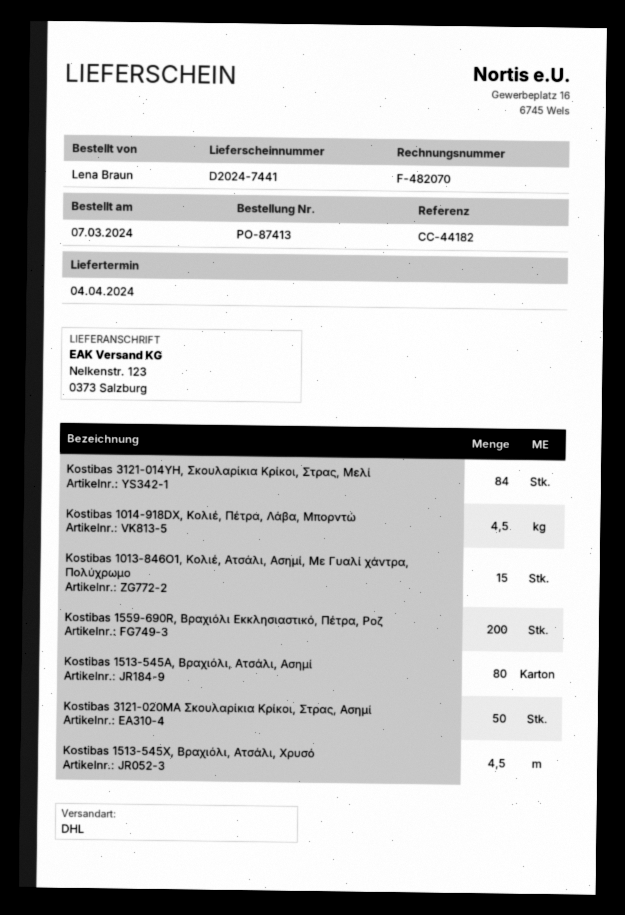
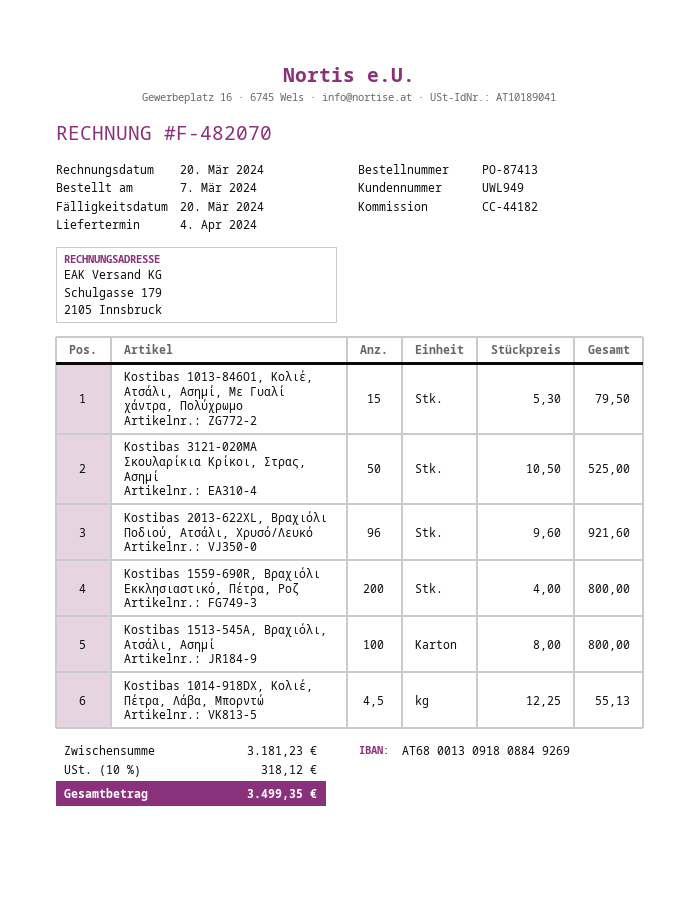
Kostibas 3121-014YH, Σκουλαρίκια Κρίκοι, Στρας, Μελί: 84 -> none
Kostibas 1513-545A, Βραχιόλι, Ατσάλι, Ασημί: 80 -> 100
Kostibas 1513-545X, Βραχιόλι, Ατσάλι, Χρυσό: 4.5 -> none
Kostibas 2013-622XL, Βραχιόλι Ποδιού, Ατσάλι, Χρυσό/Λευκό: none -> 96

